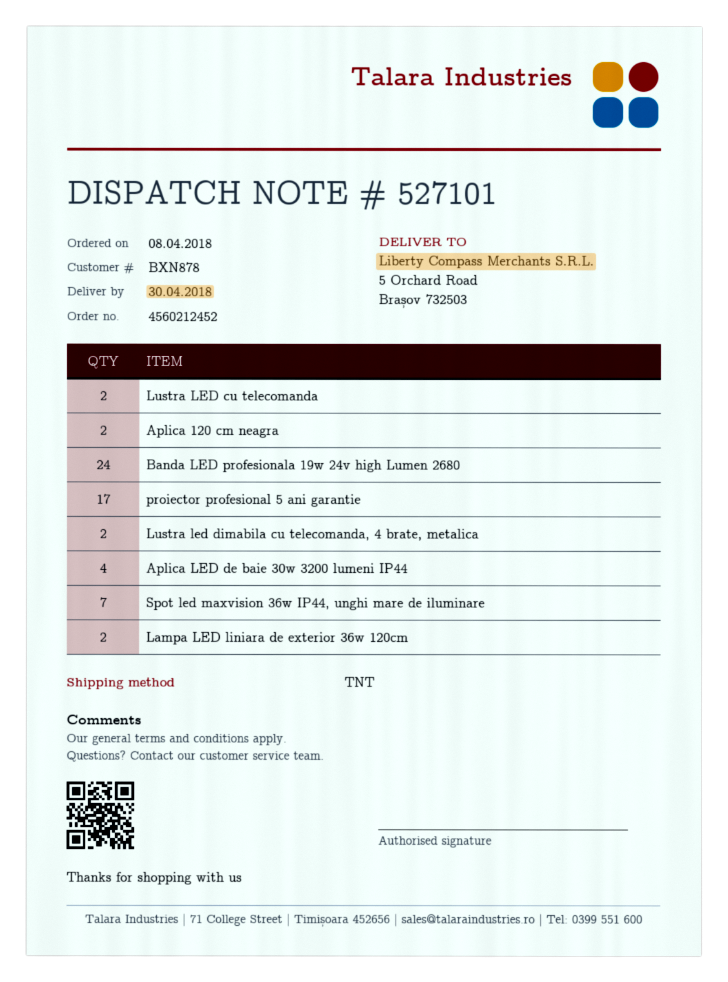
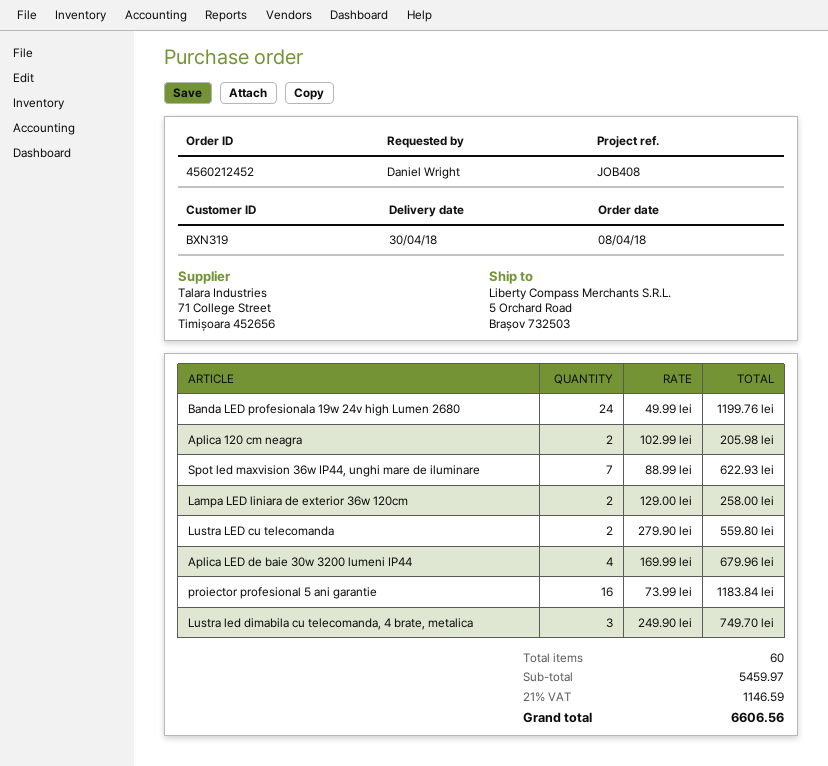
customer number: BXN878 -> BXN319
proiector profesional 5 ani garantie: 17 -> 16
Lustra led dimabila cu telecomanda, 4 brate, metalica: 2 -> 3

